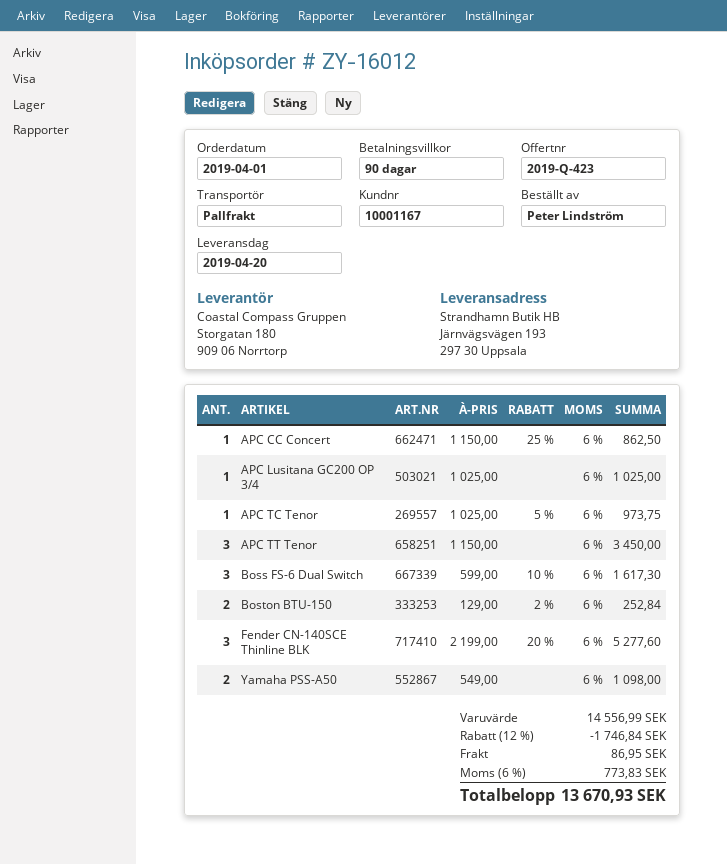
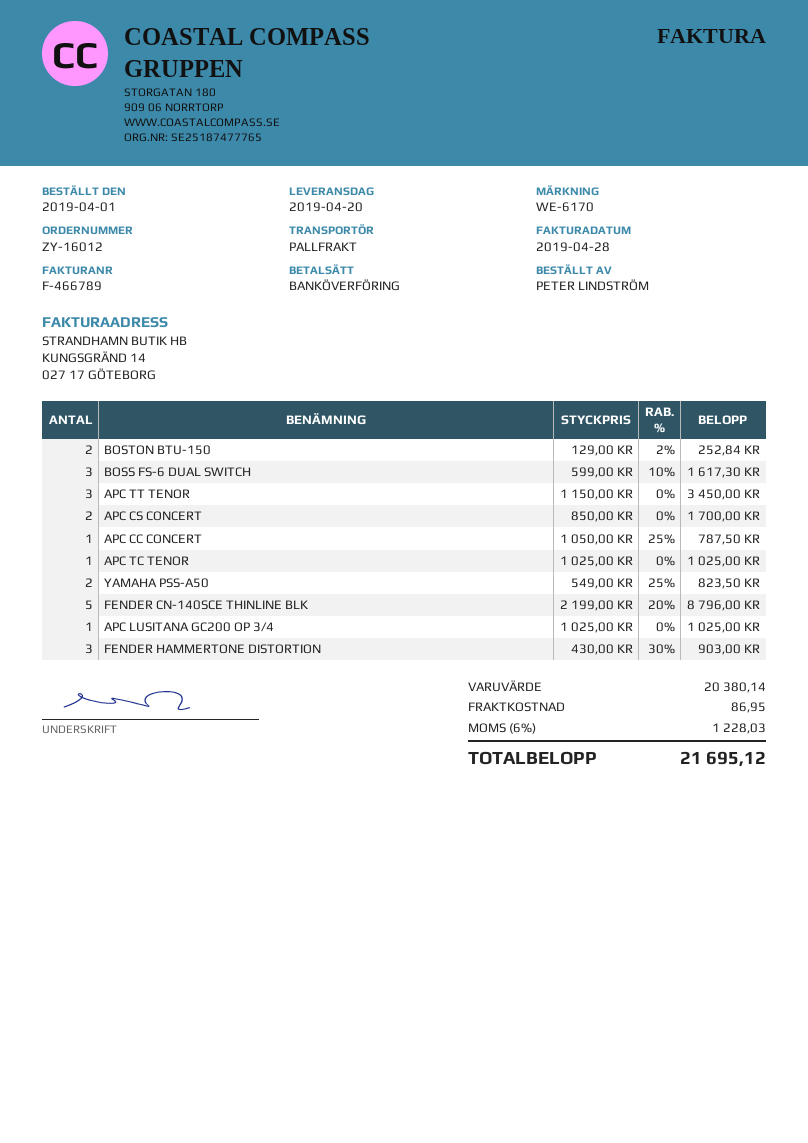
APC CC Concert: 1 x 1150.00 - 25% = 862.50 -> 1 x 1050.00 - 25% = 787.50
APC TC Tenor: 1 x 1025.00 - 5% = 973.75 -> 1 x 1025.00 = 1025.00
Fender CN-140SCE Thinline BLK: 3 x 2199.00 - 20% = 5277.60 -> 5 x 2199.00 - 20% = 8796.00
Yamaha PSS-A50: 2 x 549.00 = 1098.00 -> 2 x 549.00 - 25% = 823.50
APC CS CONCERT: none -> 2 x 850.00 = 1700.00
FENDER HAMMERTONE DISTORTION: none -> 3 x 430.00 - 30% = 903.00
subtotal: 14556.99 -> 20380.14
discount: 12% = 1746.84 -> none
tax: 6% = 773.83 -> 6% = 1228.03
total: 13670.93 -> 21695.12

